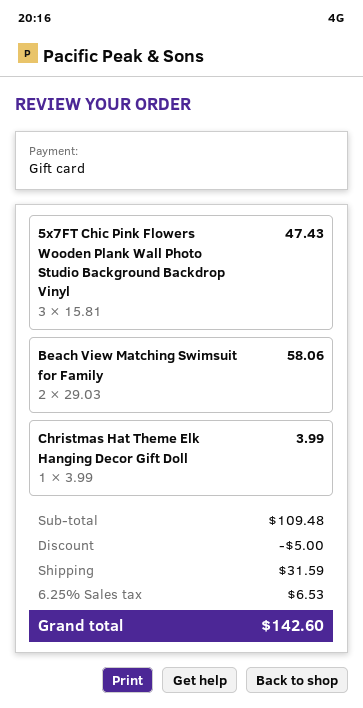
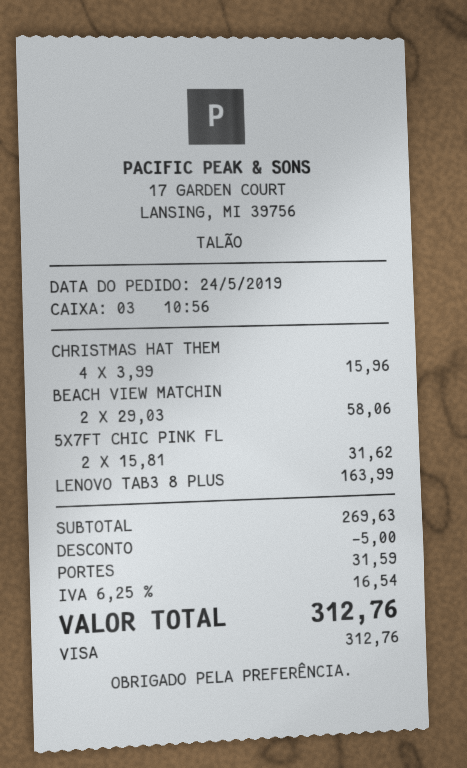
payment method: gift card -> Visa
5x7FT Chic Pink Flowers Wooden Plank Wall Photo Studio Background Backdrop Vinyl: 3 x 15.81 = 47.43 -> 2 x 15.81 = 31.62
Christmas Hat Theme Elk Hanging Decor Gift Doll: 1 x 3.99 = 3.99 -> 4 x 3.99 = 15.96
LENOVO TAB3 8 PLUS: none -> 1 x 163.99 = 163.99
subtotal: 109.48 -> 269.63
tax: 6.25% = 6.53 -> 6.25% = 16.54
total: 142.60 -> 312.76

